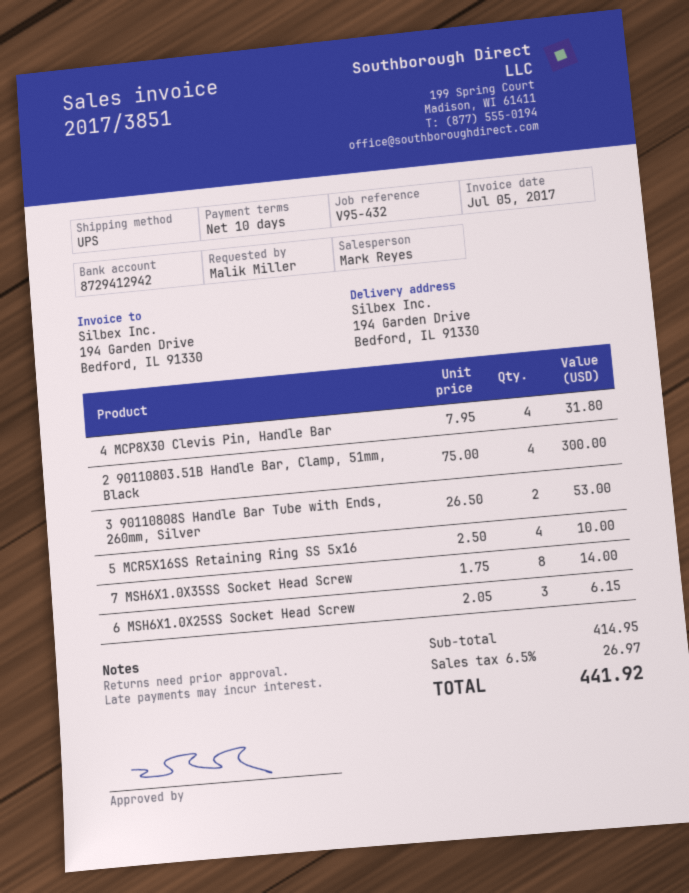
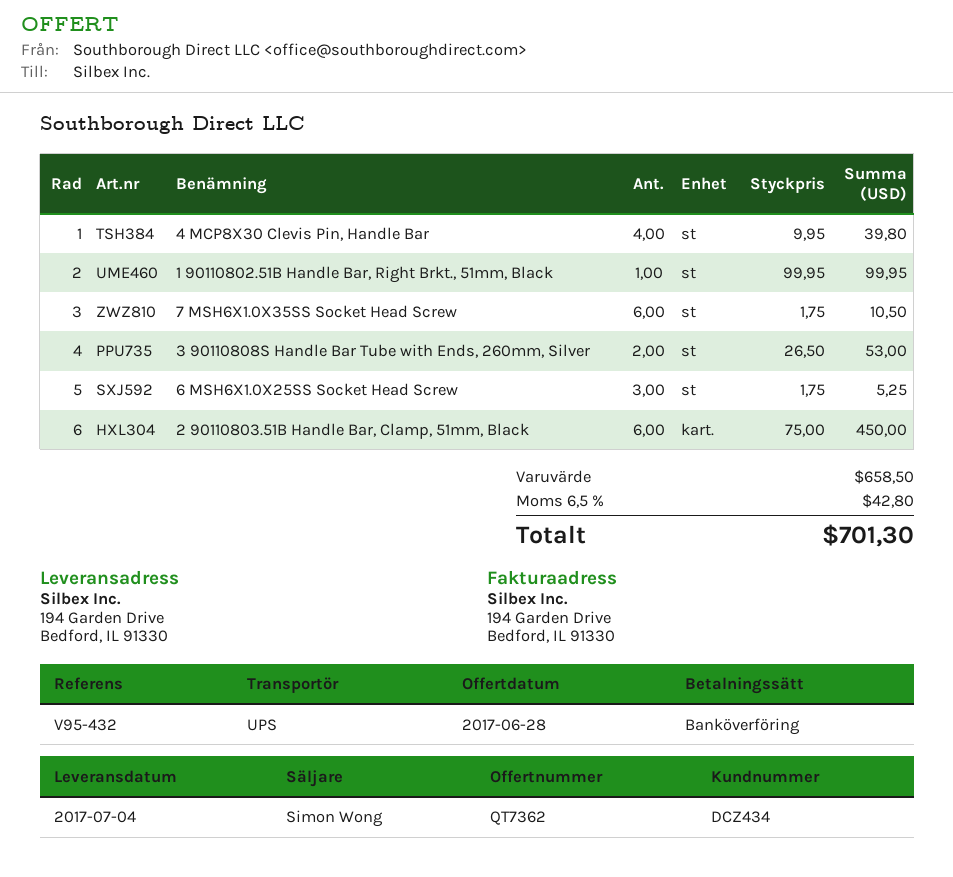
sales rep: Mark Reyes -> Simon Wong
4 MCP8X30 Clevis Pin, Handle Bar: 4 x 7.95 = 31.80 -> 4 x 9.95 = 39.80
2 90110803.51B Handle Bar, Clamp, 51mm, Black: 4 x 75.00 = 300.00 -> 6 x 75.00 = 450.00
5 MCR5X16SS Retaining Ring SS 5x16: 4 x 2.50 = 10.00 -> none
7 MSH6X1.0X35SS Socket Head Screw: 8 x 1.75 = 14.00 -> 6 x 1.75 = 10.50
6 MSH6X1.0X25SS Socket Head Screw: 3 x 2.05 = 6.15 -> 3 x 1.75 = 5.25
1 90110802.51B Handle Bar, Right Brkt., 51mm, Black: none -> 1 x 99.95 = 99.95
subtotal: 414.95 -> 658.50
tax: 6.5% = 26.97 -> 6.5% = 42.80
total: 441.92 -> 701.30

